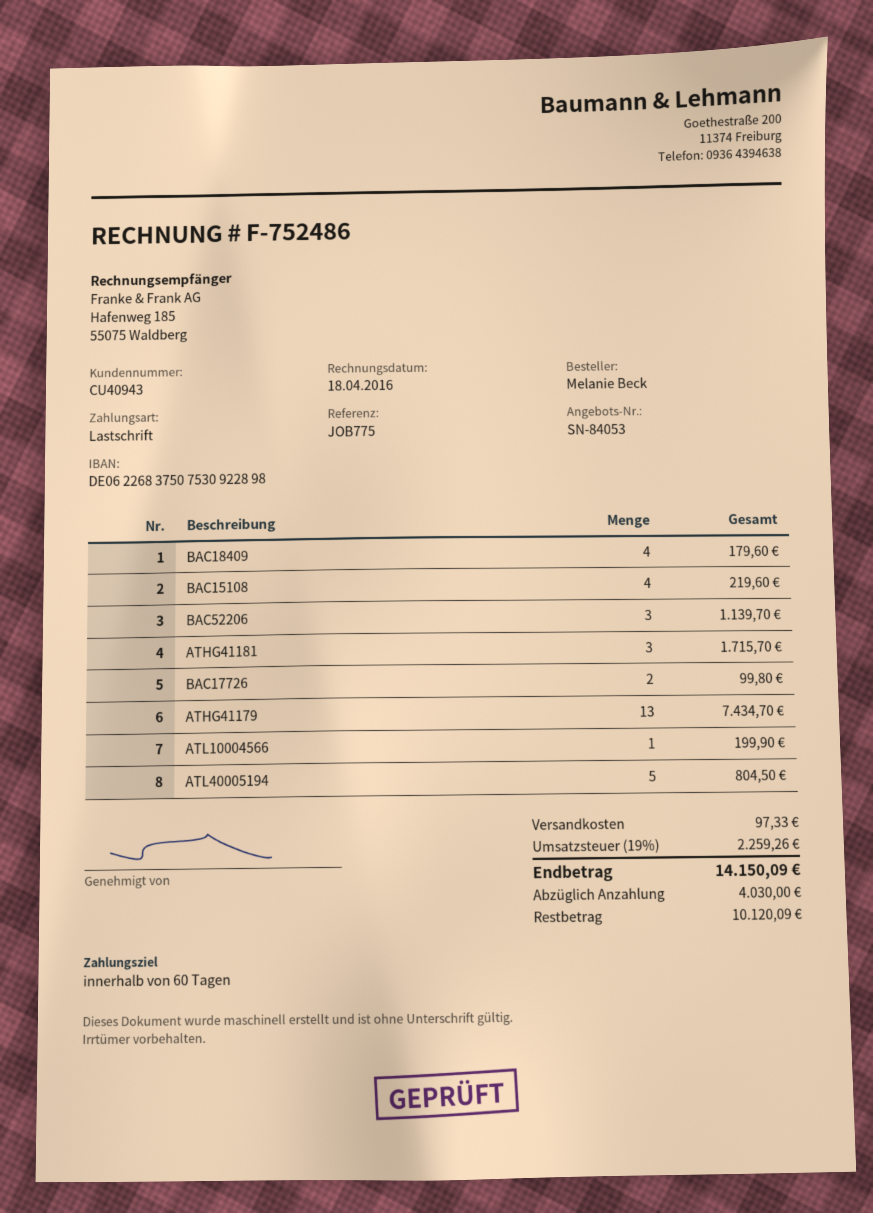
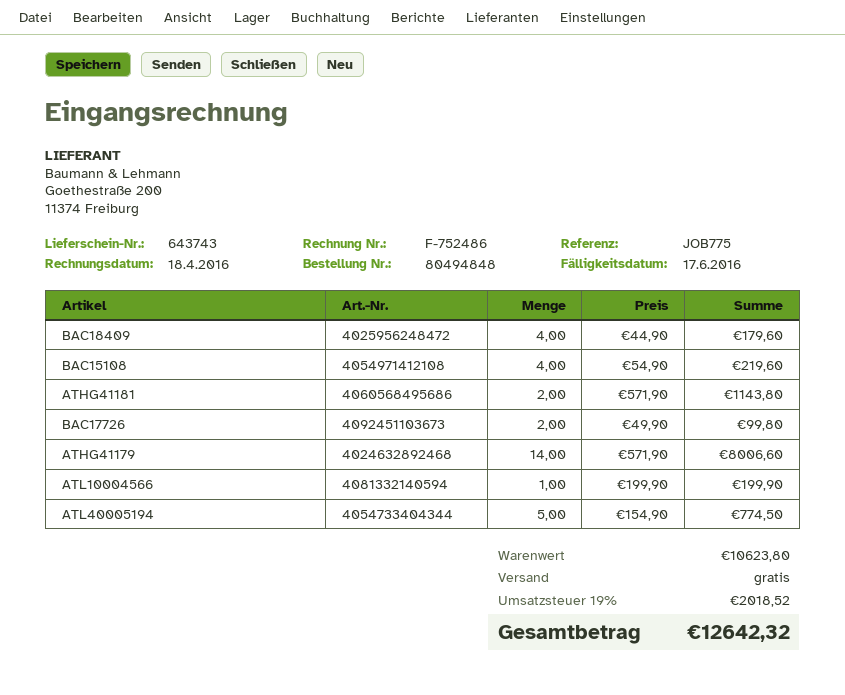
BAC52206: 3 for 1139.70 -> none
ATHG41181: 3 for 1715.70 -> 2 for 1143.80
ATHG41179: 13 for 7434.70 -> 14 for 8006.60
ATL40005194: 5 for 804.50 -> 5 for 774.50
shipping: 97.33 -> 0.00
tax: 19% = 2259.26 -> 19% = 2018.52
total: 14150.09 -> 12642.32

